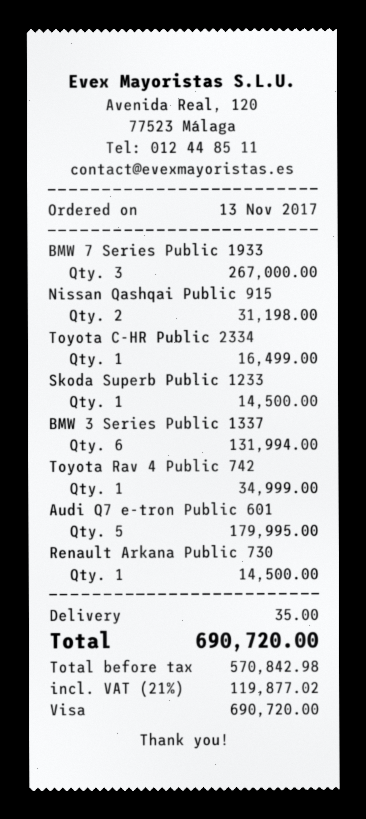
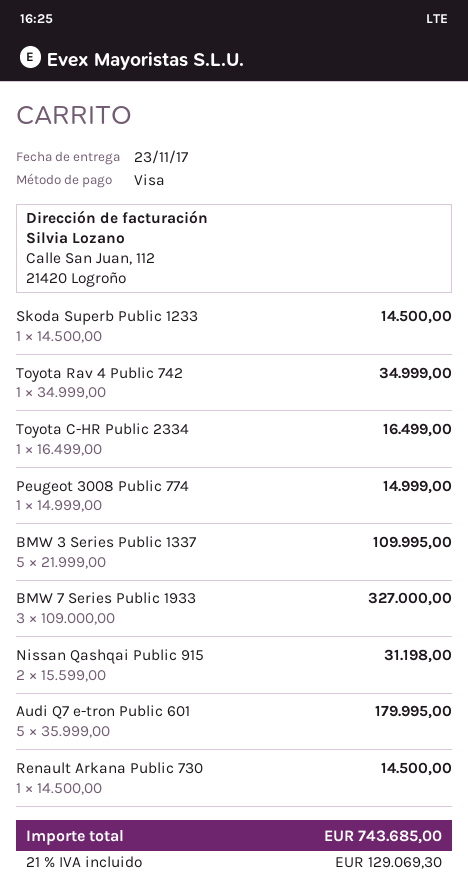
BMW 7 Series Public 1933: 3 for 267000.00 -> 3 for 327000.00
BMW 3 Series Public 1337: 6 for 131994.00 -> 5 for 109995.00
Peugeot 3008 Public 774: none -> 1 for 14999.00
shipping: 35.00 -> none
tax: 21% = 119877.02 -> 21% = 129069.30
total: 690720.00 -> 743685.00

